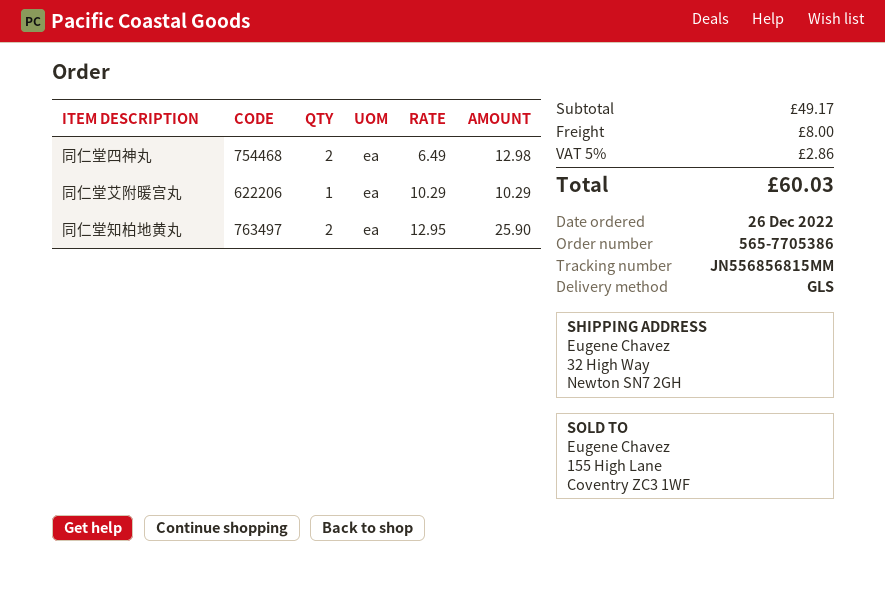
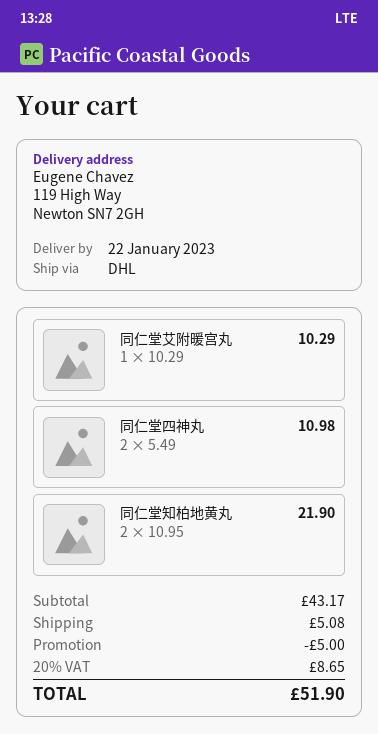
shipping method: GLS -> DHL
ship to: 32 High Way, Newton SN7 2GH -> 119 High Way, Newton SN7 2GH
同仁堂四神丸: 2 x 6.49 = 12.98 -> 2 x 5.49 = 10.98
同仁堂知柏地黄丸: 2 x 12.95 = 25.90 -> 2 x 10.95 = 21.90
subtotal: 49.17 -> 43.17
discount: none -> 5.00
shipping: 8.00 -> 5.08
tax: 5% = 2.86 -> 20% = 8.65
total: 60.03 -> 51.90

